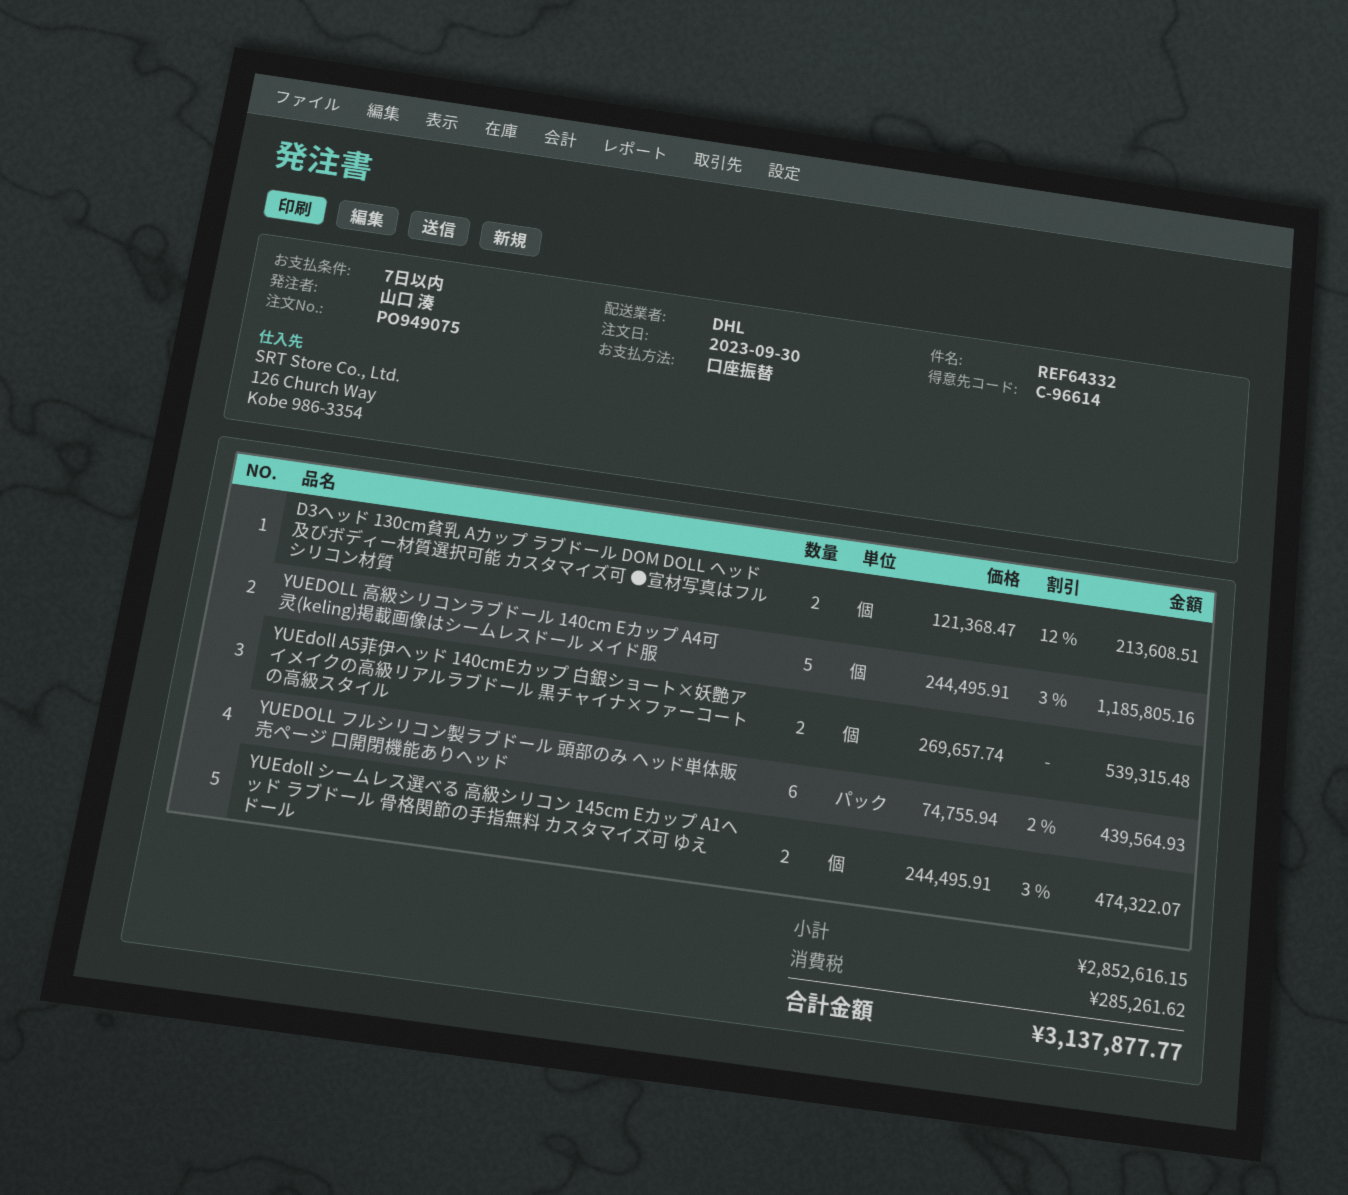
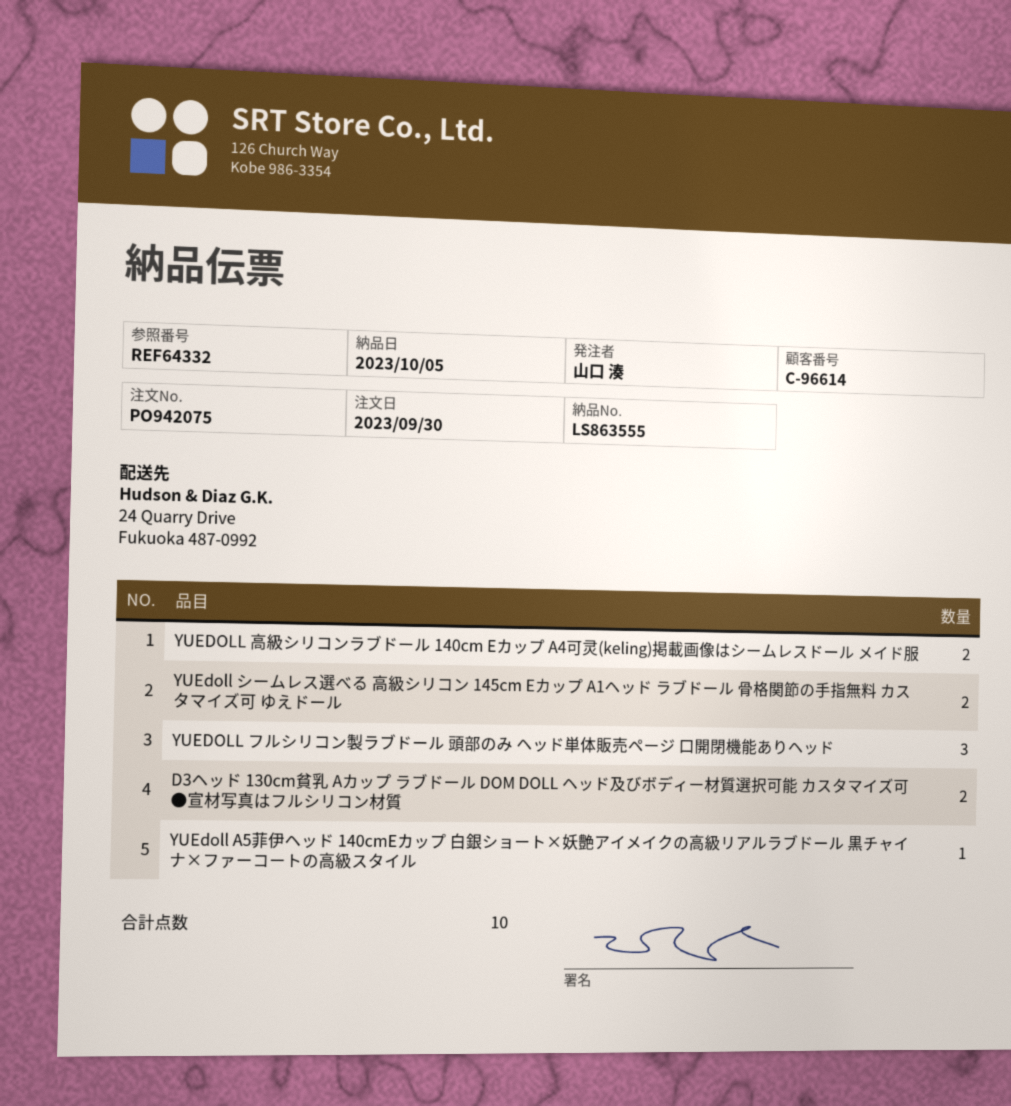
order number: PO949075 -> PO942075
YUEDOLL 高級シリコンラブドール 140cm Eカップ A4可灵(keling)掲載画像はシームレスドール メイド服: 5 -> 2
YUEdoll A5菲伊ヘッド 140cmEカップ 白銀ショート×妖艶アイメイクの高級リアルラブドール 黒チャイナ×ファーコートの高級スタイル: 2 -> 1
YUEDOLL フルシリコン製ラブドール 頭部のみ ヘッド単体販売ページ 口開閉機能ありヘッド: 6 -> 3

